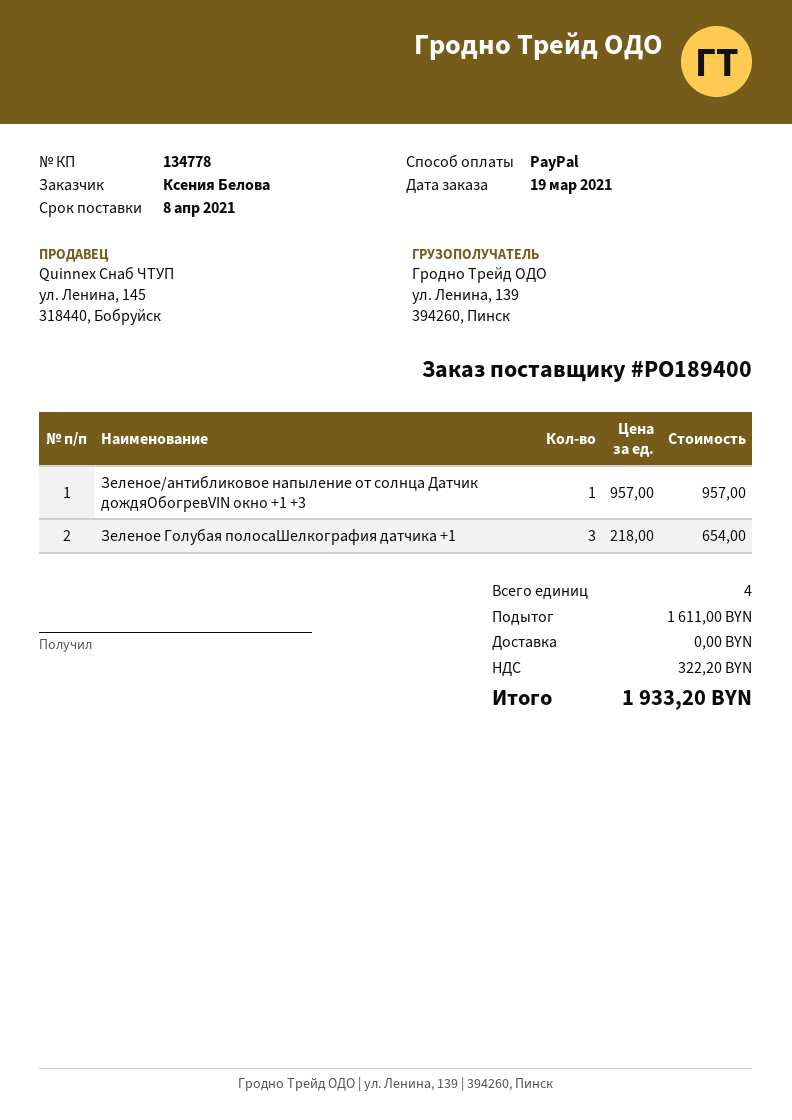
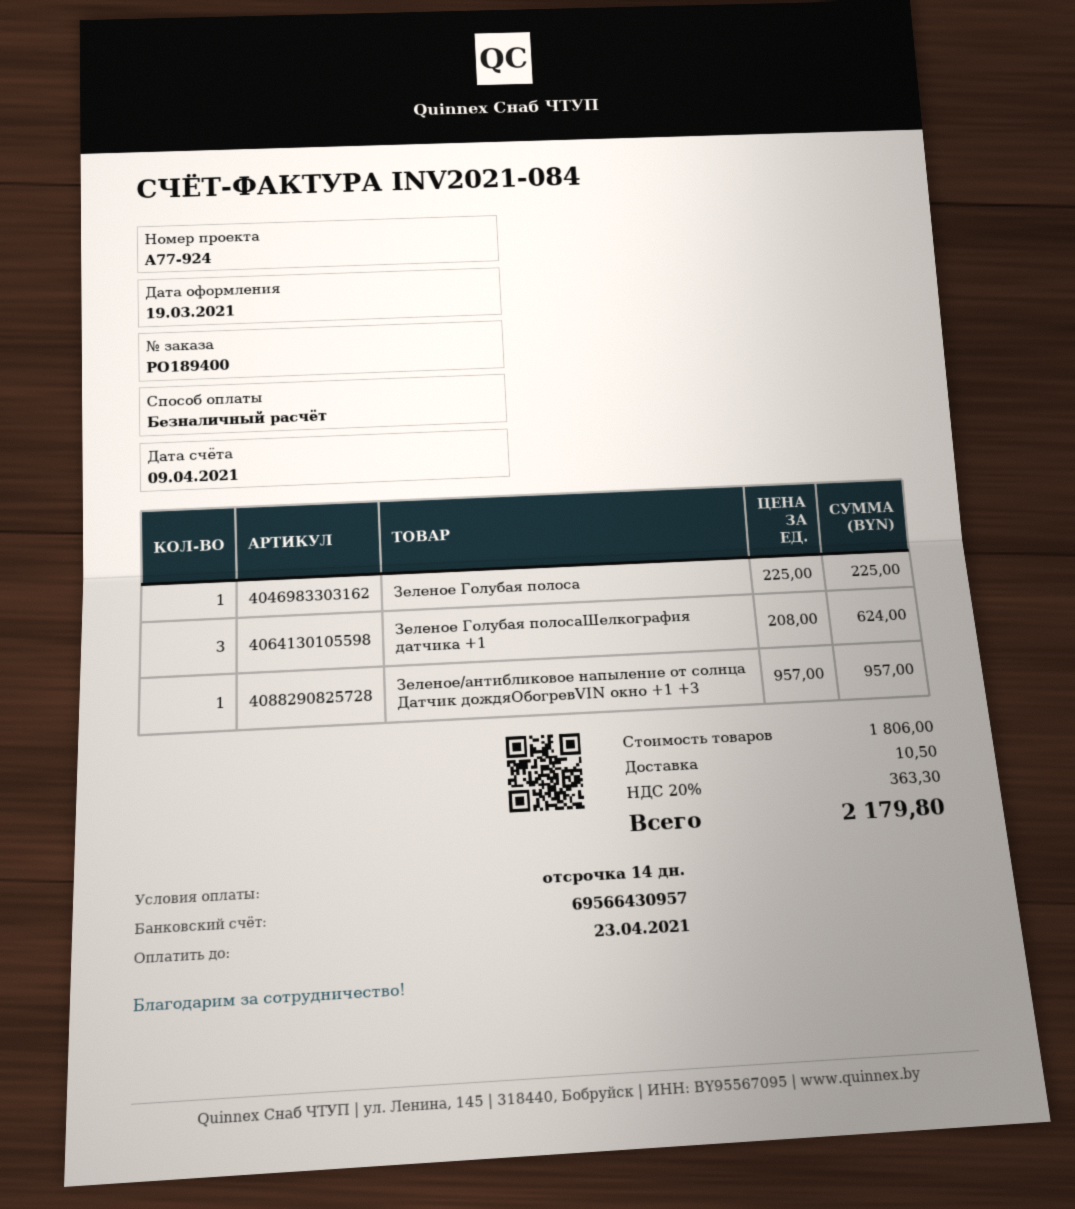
payment method: PayPal -> bank transfer
Зеленое Голубая полосаШелкография датчика +1: 3 x 218.00 = 654.00 -> 3 x 208.00 = 624.00
Зеленое Голубая полоса: none -> 1 x 225.00 = 225.00
subtotal: 1611.00 -> 1806.00
shipping: 0.00 -> 10.50
tax: 322.20 -> 363.30
total: 1933.20 -> 2179.80

